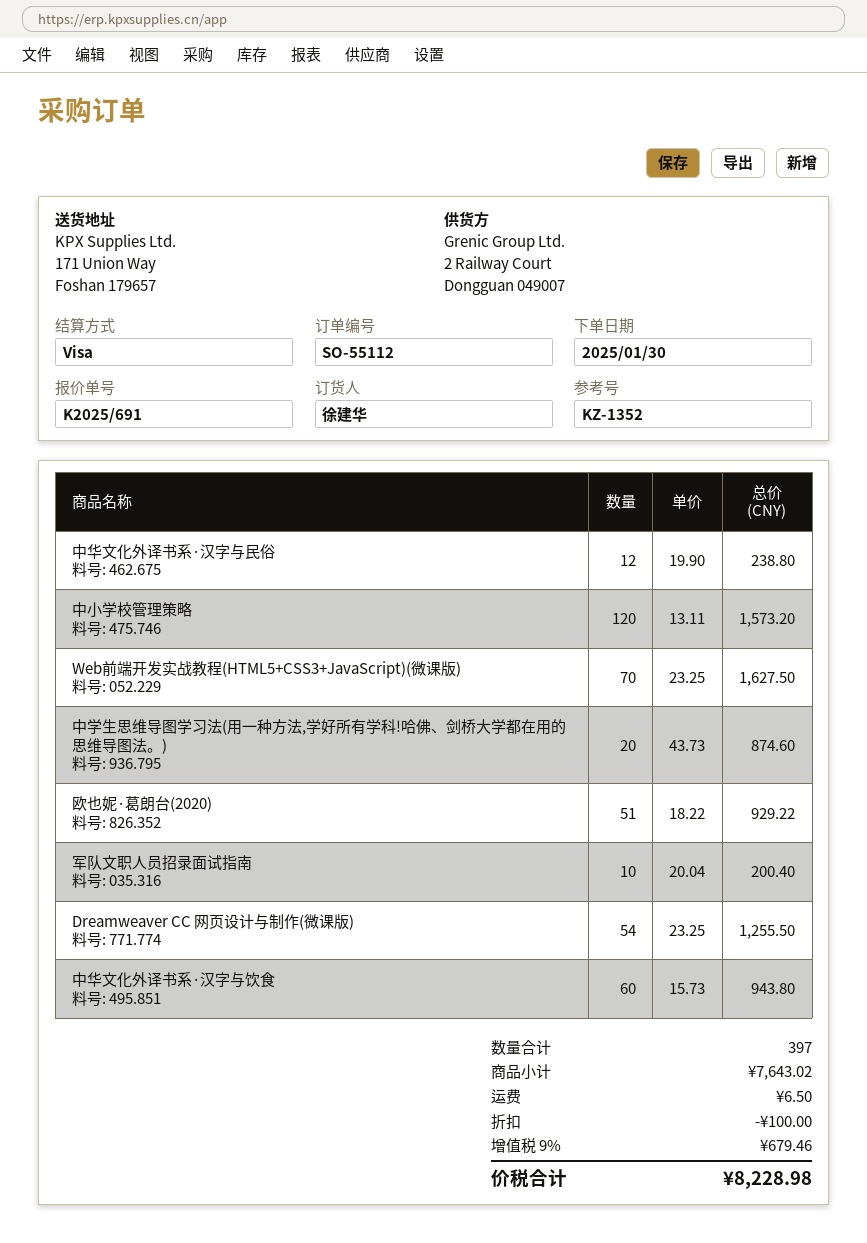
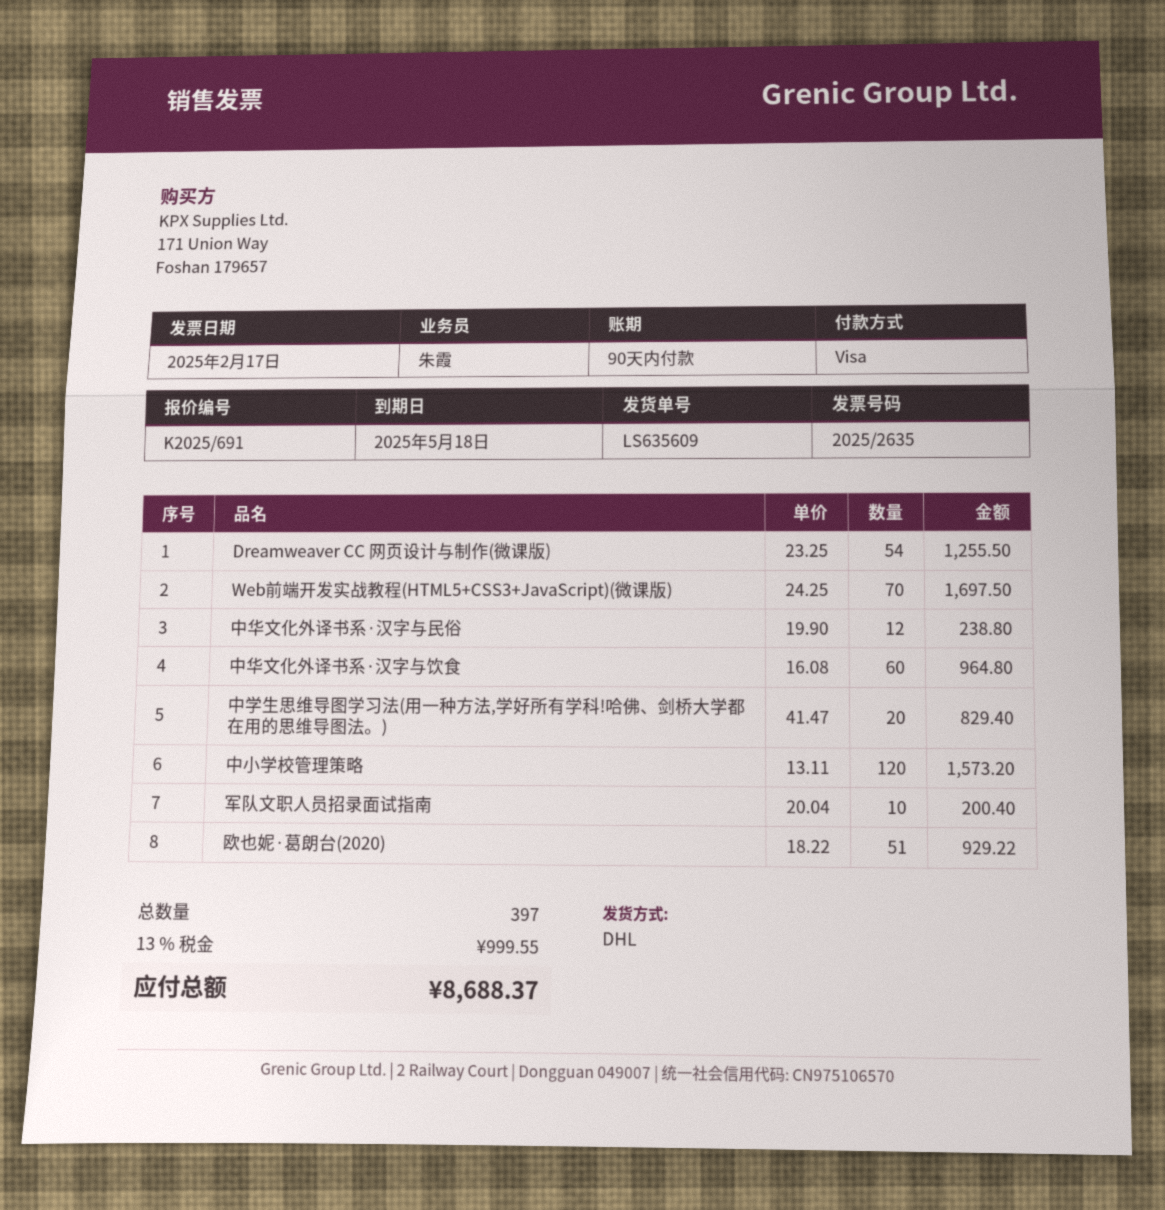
Web前端开发实战教程(HTML5+CSS3+JavaScript)(微课版): 70 x 23.25 = 1627.50 -> 70 x 24.25 = 1697.50
中学生思维导图学习法(用一种方法,学好所有学科!哈佛、剑桥大学都在用的思维导图法。): 20 x 43.73 = 874.60 -> 20 x 41.47 = 829.40
中华文化外译书系·汉字与饮食: 60 x 15.73 = 943.80 -> 60 x 16.08 = 964.80
discount: 100.00 -> none
shipping: 6.50 -> none
tax: 9% = 679.46 -> 13% = 999.55
total: 8228.98 -> 8688.37

